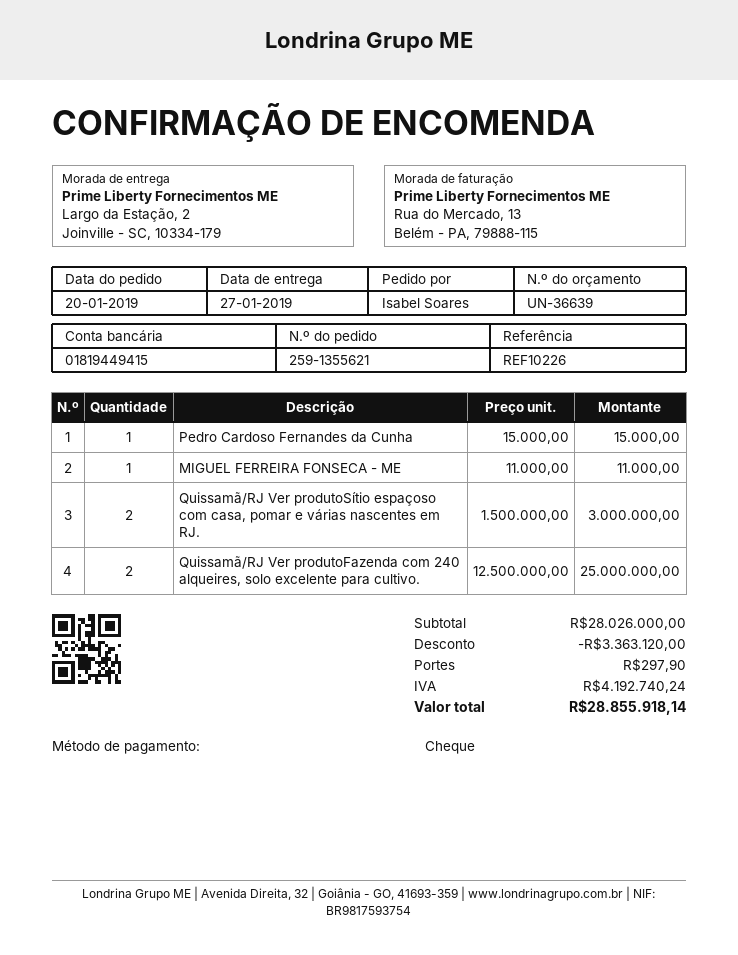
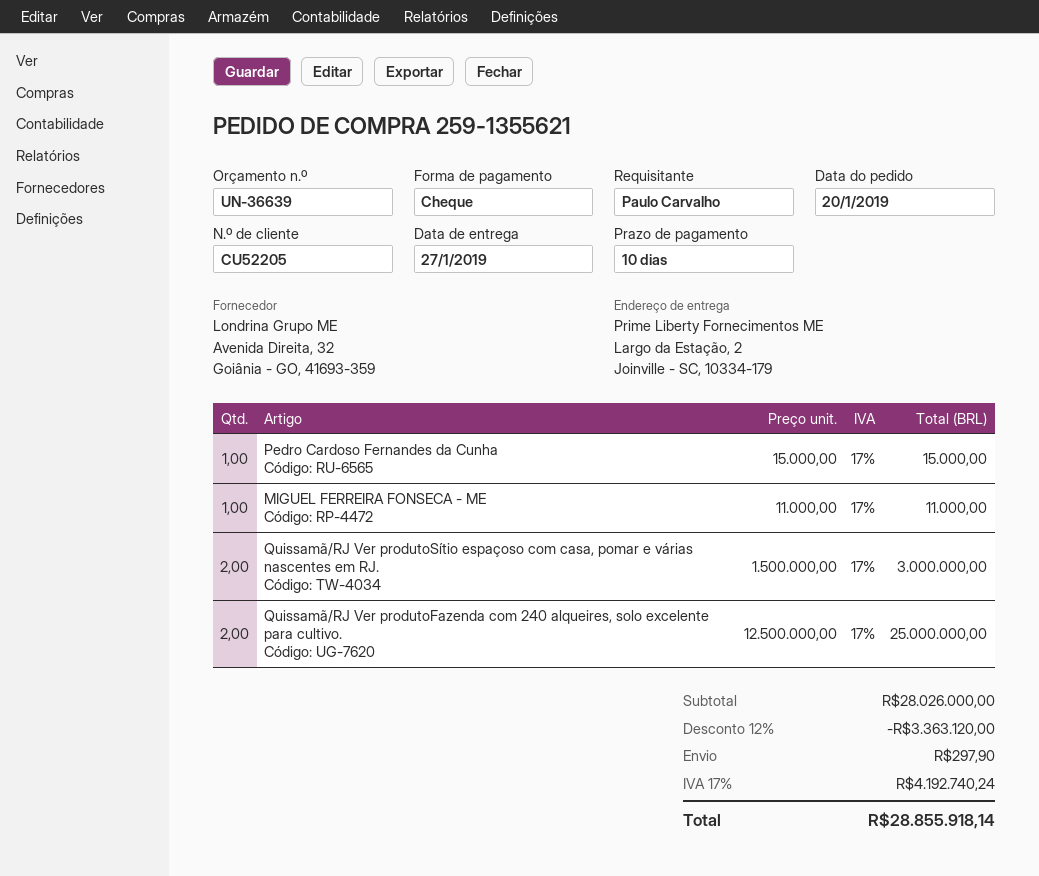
ordered by: Isabel Soares -> Paulo Carvalho

